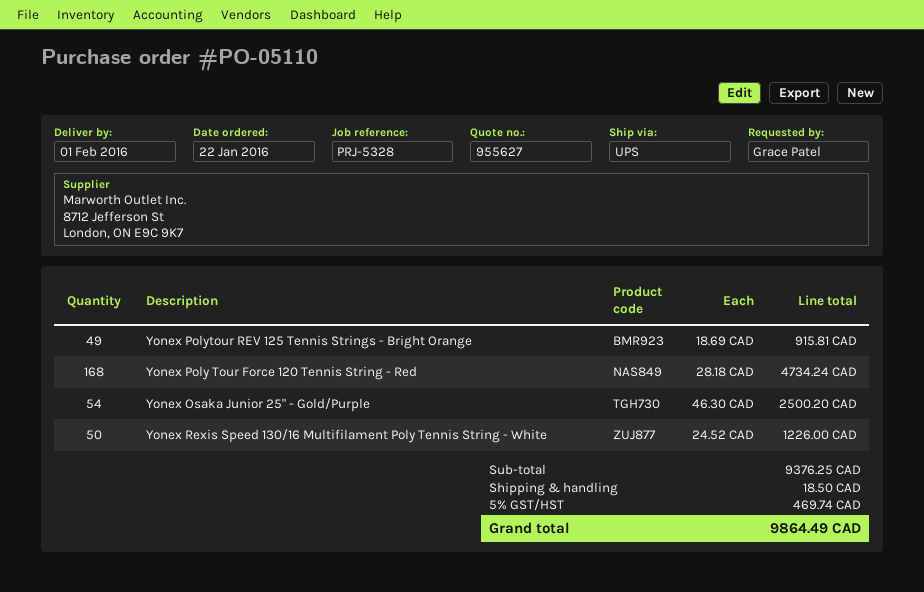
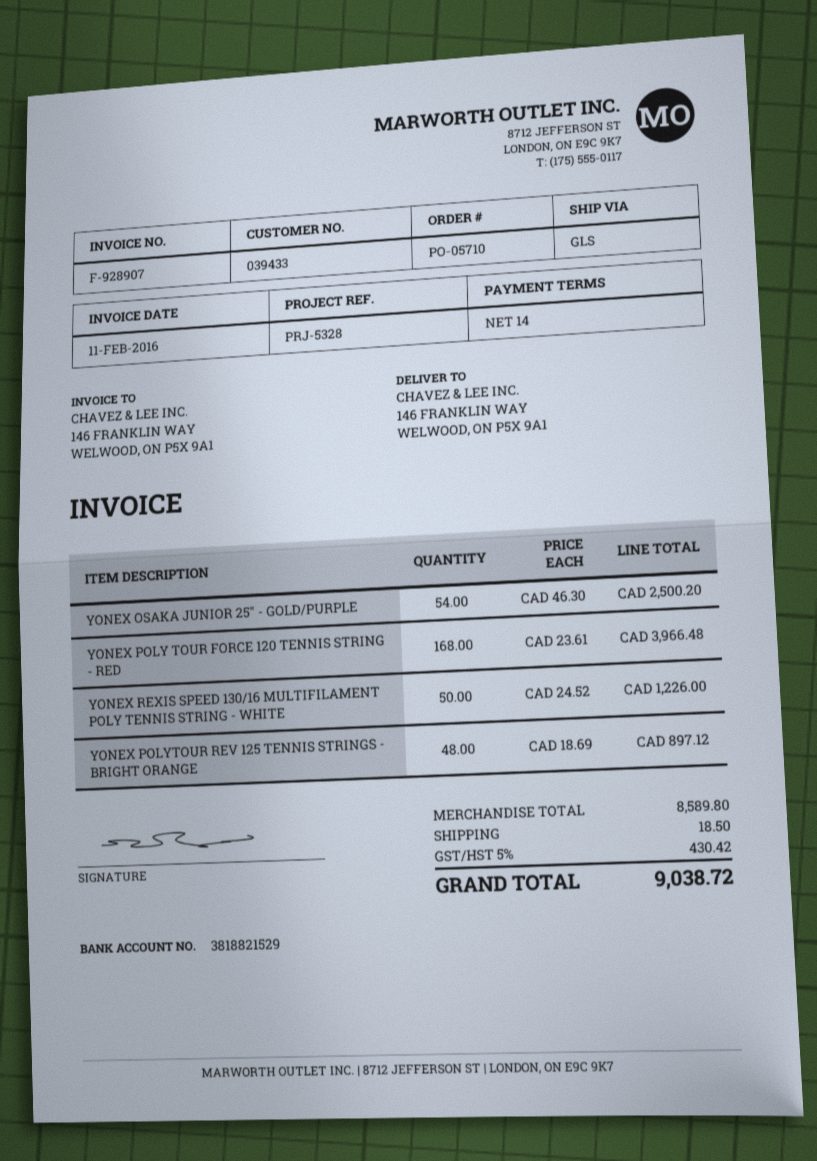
order number: PO-05110 -> PO-05710
shipping method: UPS -> GLS
Yonex Polytour REV 125 Tennis Strings - Bright Orange: 49 x 18.69 = 915.81 -> 48 x 18.69 = 897.12
Yonex Poly Tour Force 120 Tennis String - Red: 168 x 28.18 = 4734.24 -> 168 x 23.61 = 3966.48
subtotal: 9376.25 -> 8589.80
tax: 5% = 469.74 -> 5% = 430.42
total: 9864.49 -> 9038.72

